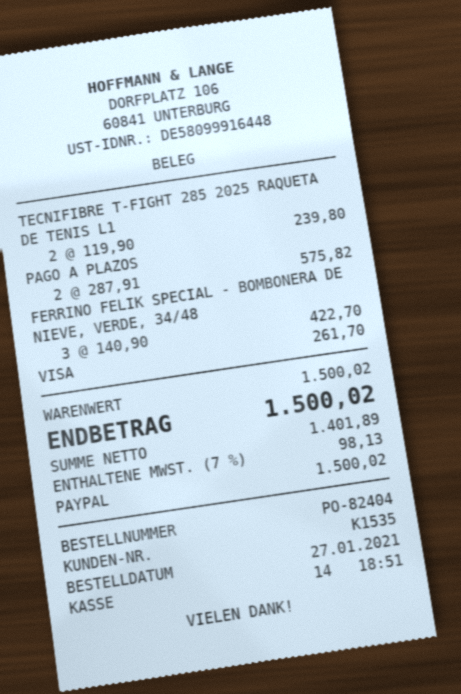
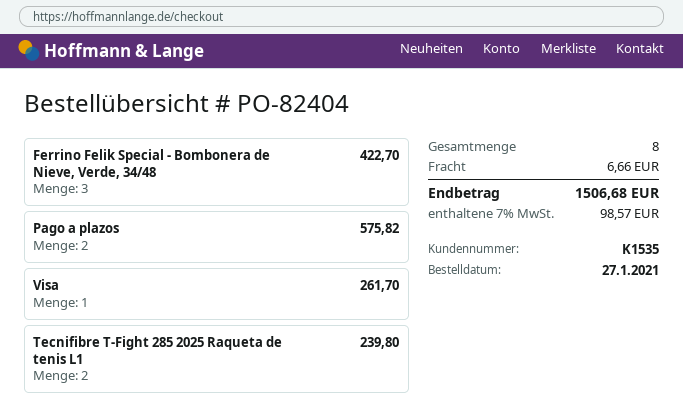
shipping: none -> 6.66
tax: 7% = 98.13 -> 7% = 98.57
total: 1500.02 -> 1506.68

